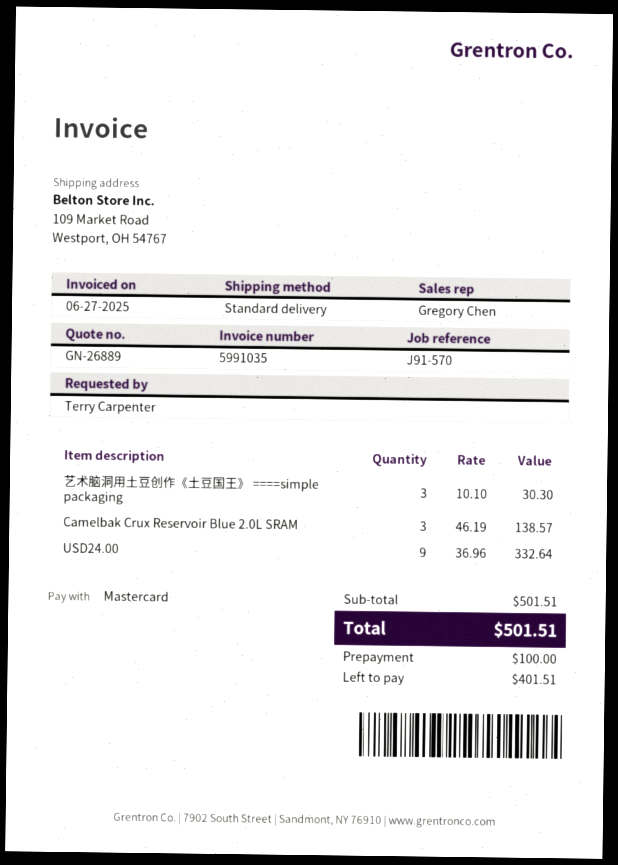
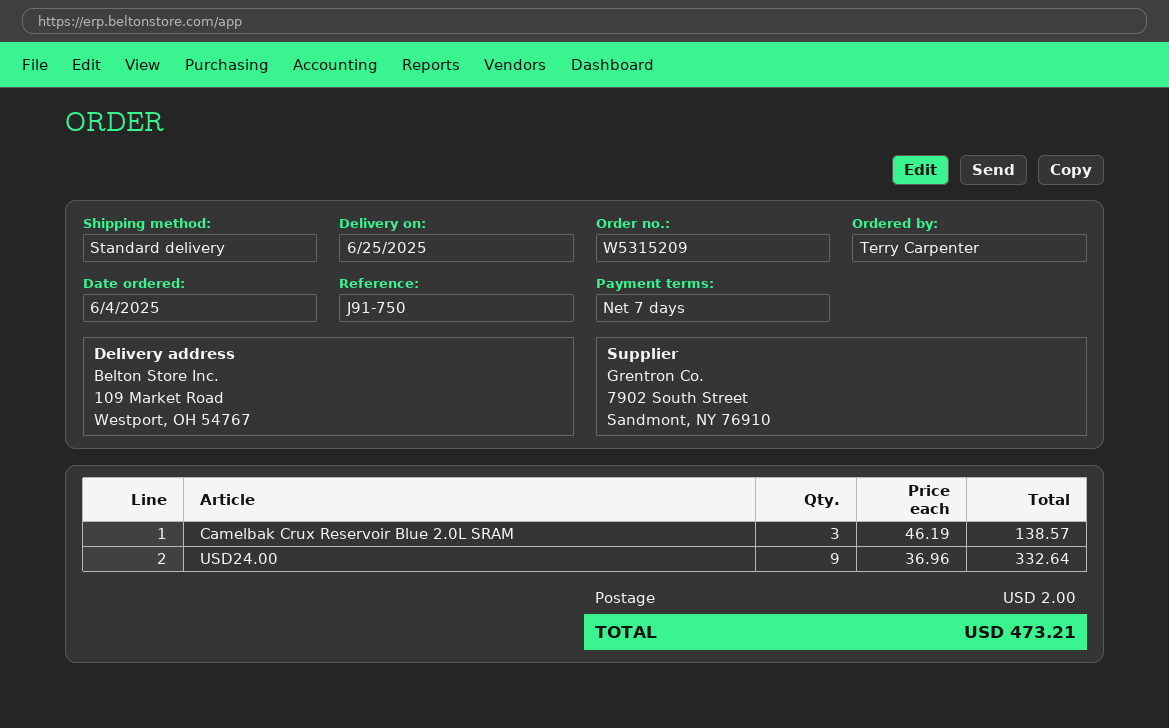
reference: J91-570 -> J91-750
艺术脑洞用土豆创作《土豆国王》 ====simple packaging: 3 x 10.10 = 30.30 -> none
shipping: none -> 2.00
total: 501.51 -> 473.21

